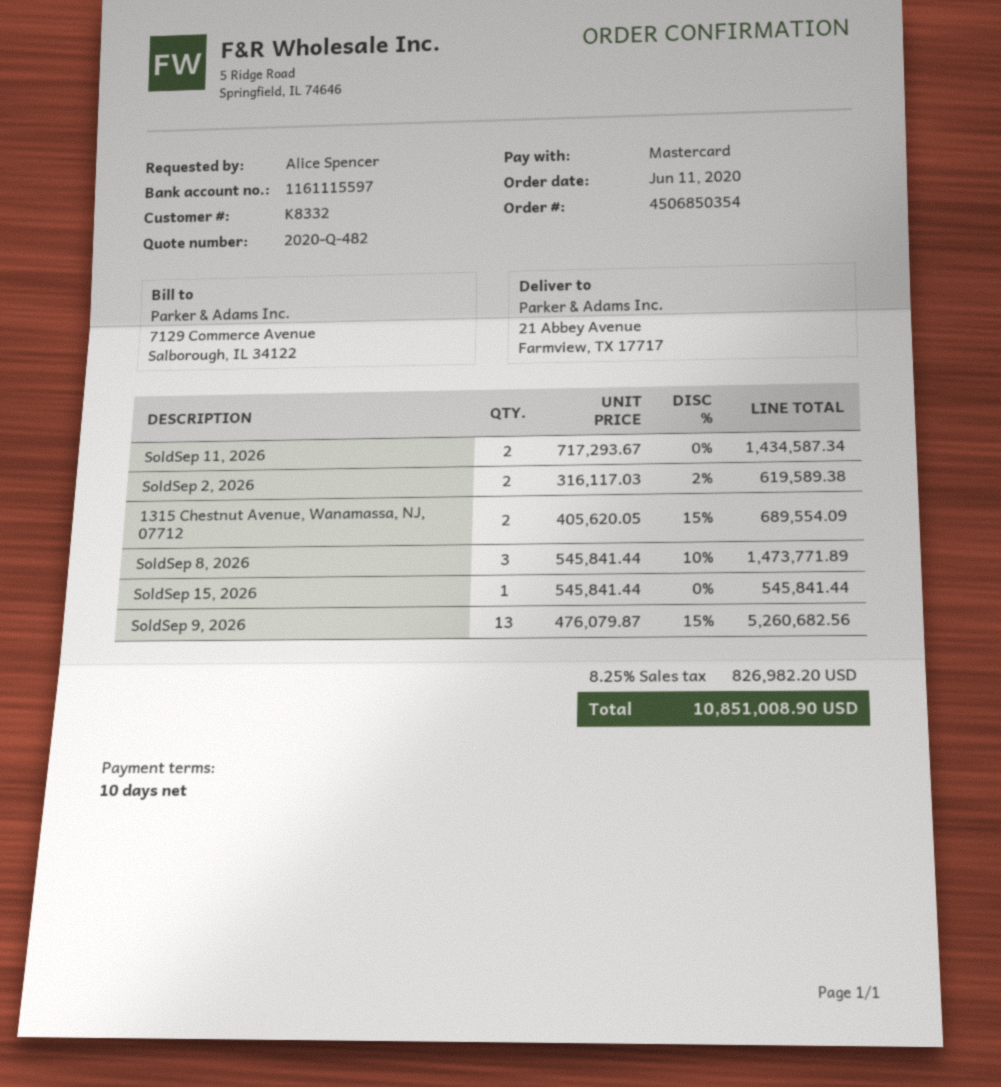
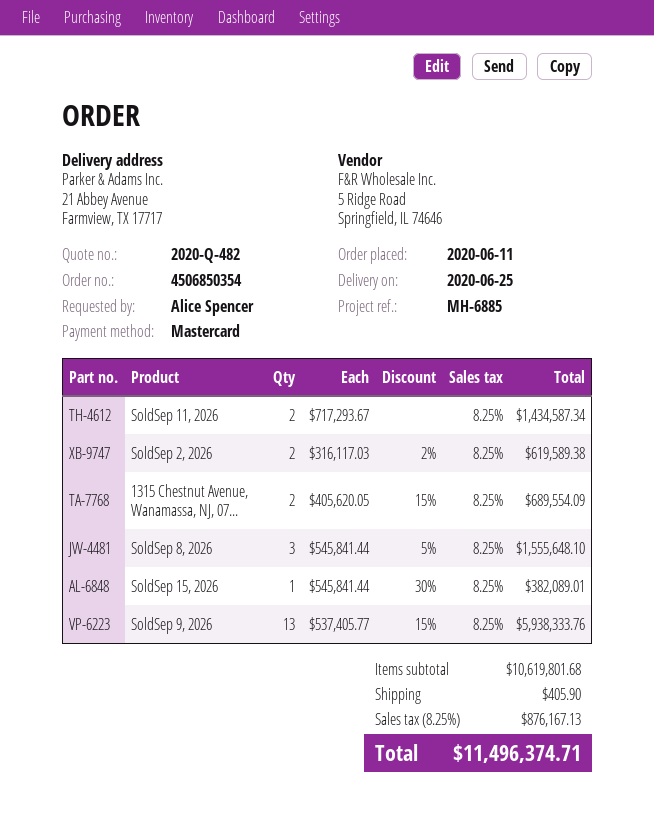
SoldSep 8, 2026: 3 x 545841.44 - 10% = 1473771.89 -> 3 x 545841.44 - 5% = 1555648.10
SoldSep 15, 2026: 1 x 545841.44 = 545841.44 -> 1 x 545841.44 - 30% = 382089.01
SoldSep 9, 2026: 13 x 476079.87 - 15% = 5260682.56 -> 13 x 537405.77 - 15% = 5938333.76
shipping: none -> 405.90
tax: 8.25% = 826982.20 -> 8.25% = 876167.13
total: 10851008.90 -> 11496374.71

